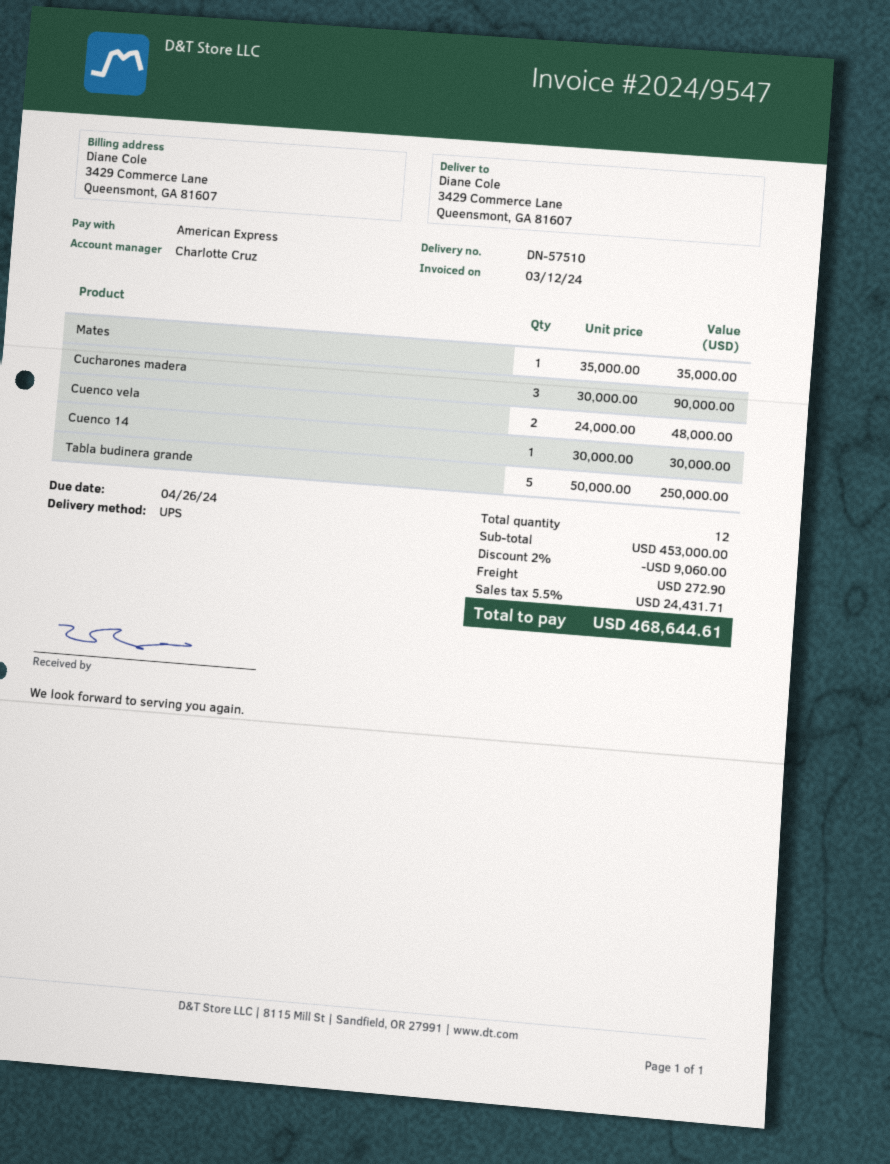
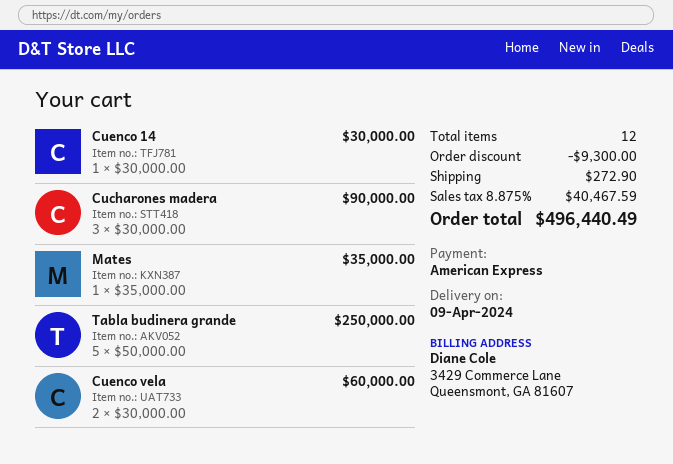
Cuenco vela: 2 x 24000.00 = 48000.00 -> 2 x 30000.00 = 60000.00
discount: 9060.00 -> 9300.00
tax: 5.5% = 24431.71 -> 8.875% = 40467.59
total: 468644.61 -> 496440.49

